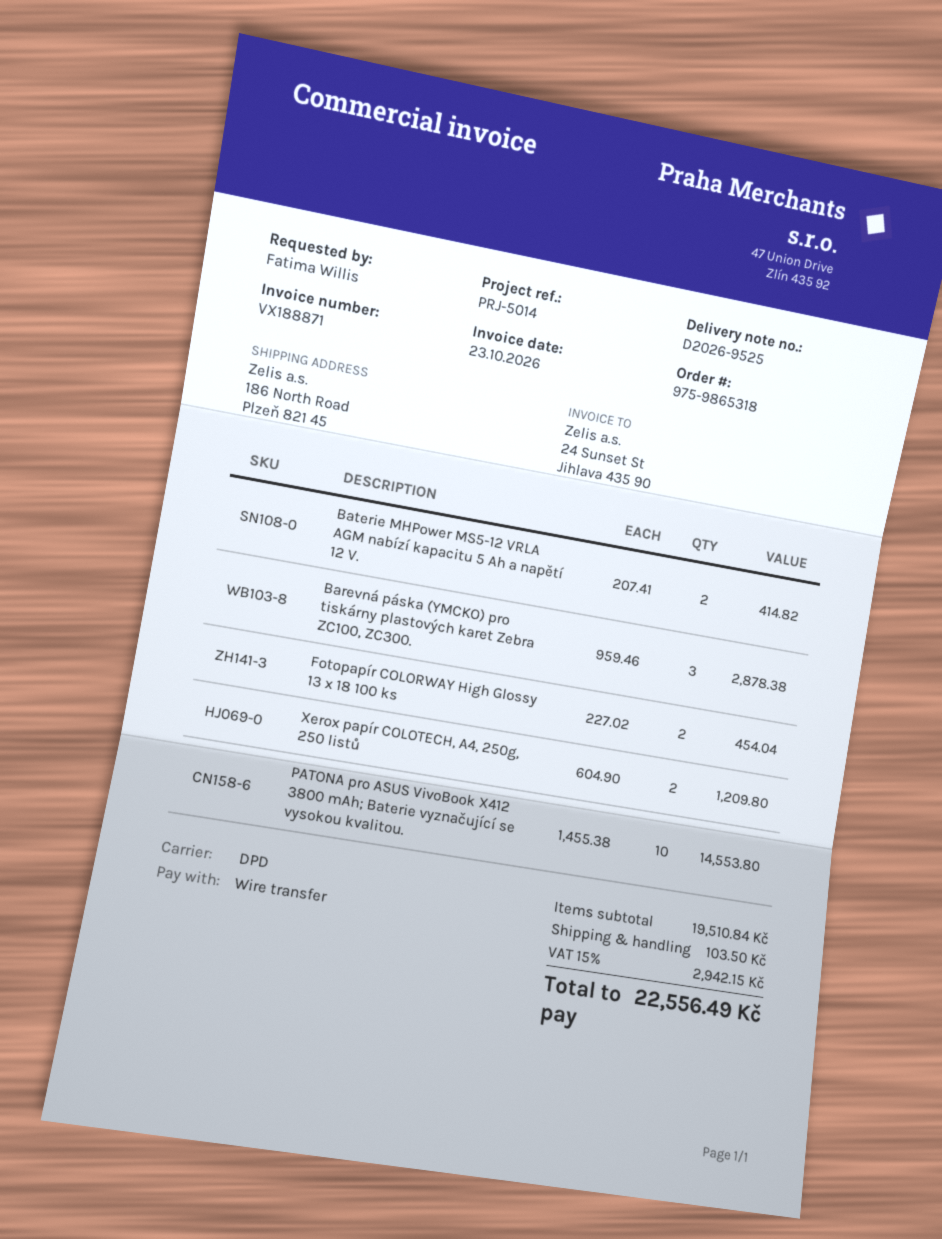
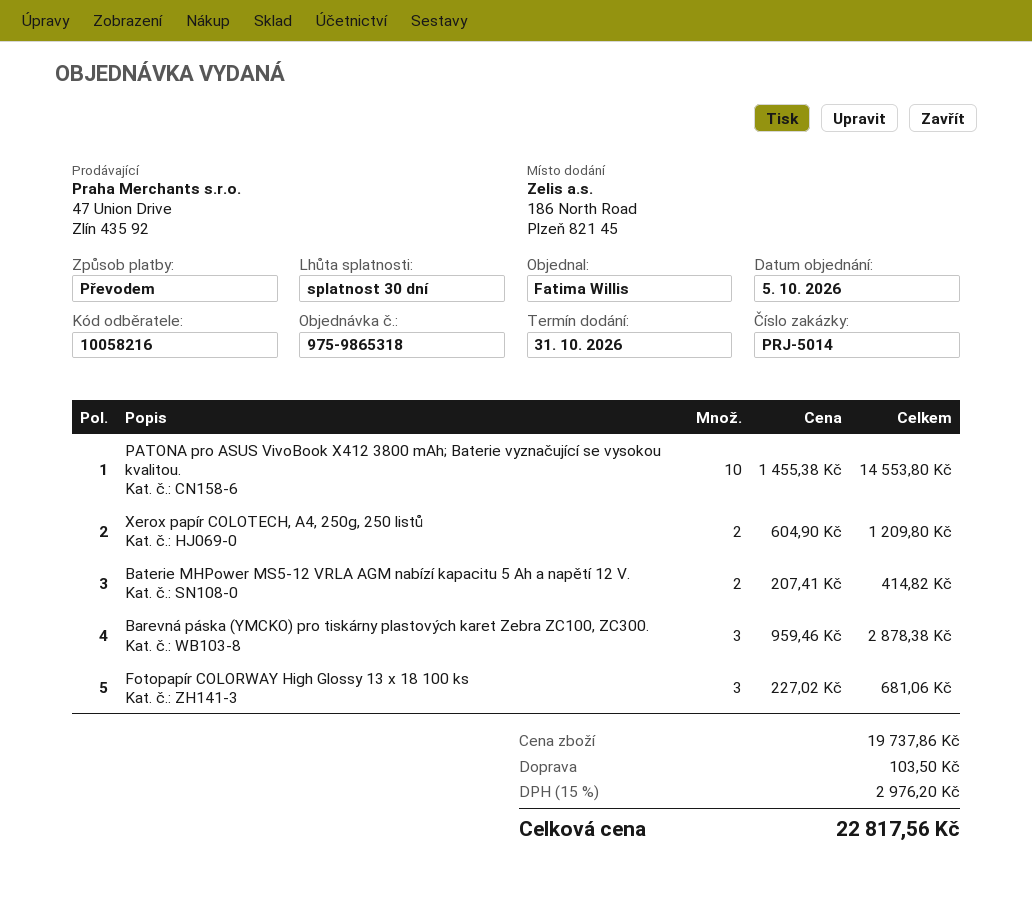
Fotopapír COLORWAY High Glossy 13 x 18 100 ks: 2 x 227.02 = 454.04 -> 3 x 227.02 = 681.06
subtotal: 19510.84 -> 19737.86
tax: 15% = 2942.15 -> 15% = 2976.20
total: 22556.49 -> 22817.56

